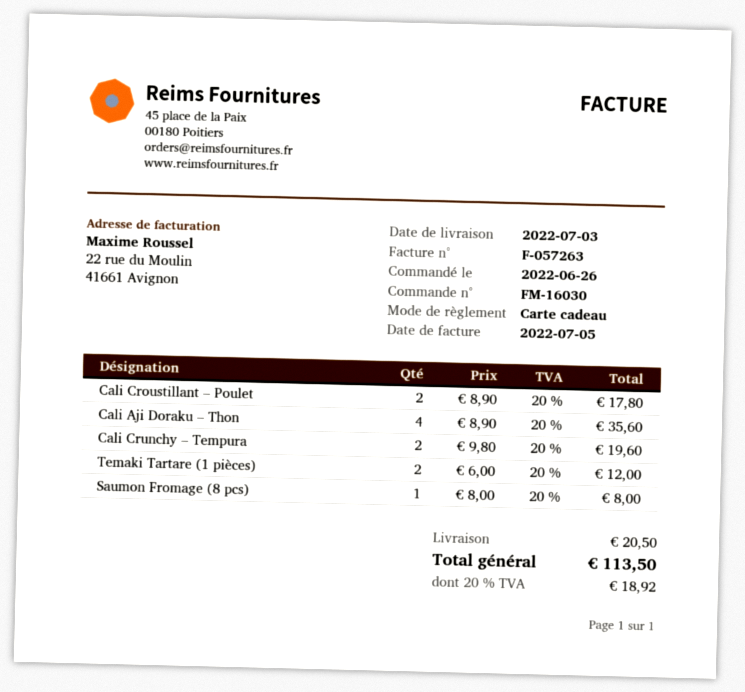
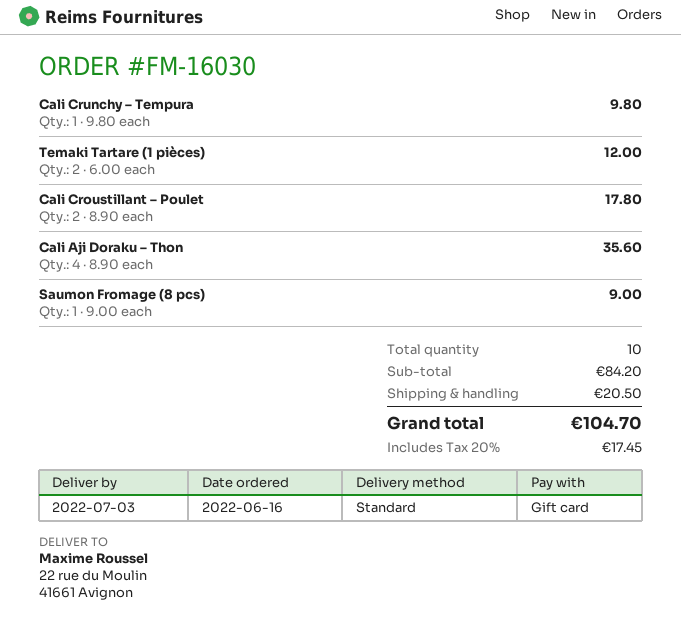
order date: 2022-06-26 -> 2022-06-16
Cali Crunchy – Tempura: 2 x 9.80 = 19.60 -> 1 x 9.80 = 9.80
Saumon Fromage (8 pcs): 1 x 8.00 = 8.00 -> 1 x 9.00 = 9.00
tax: 20% = 18.92 -> 20% = 17.45
total: 113.50 -> 104.70

